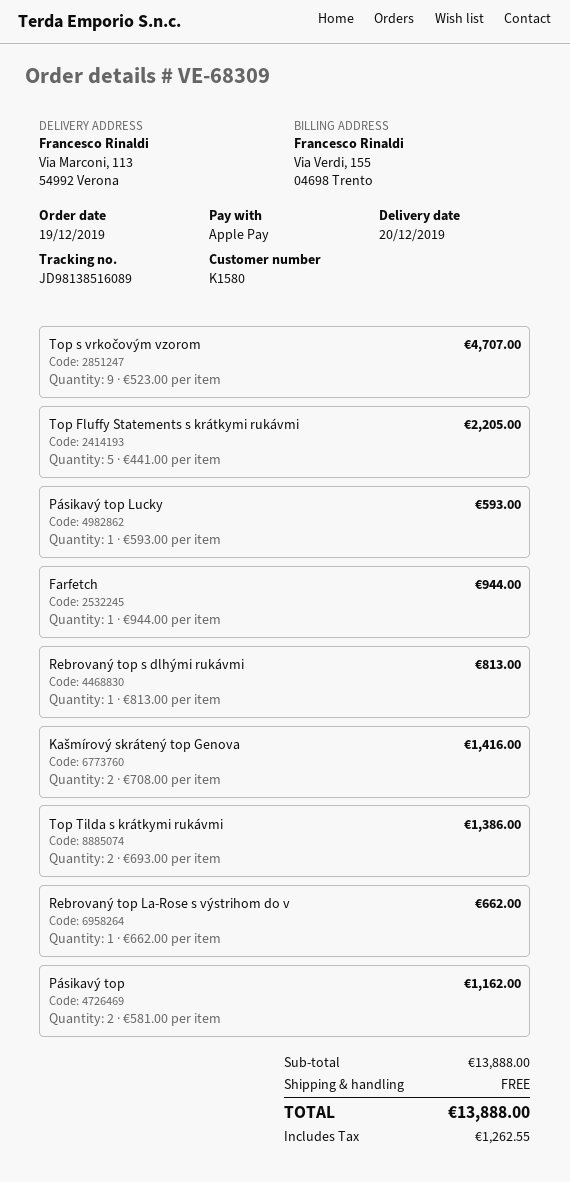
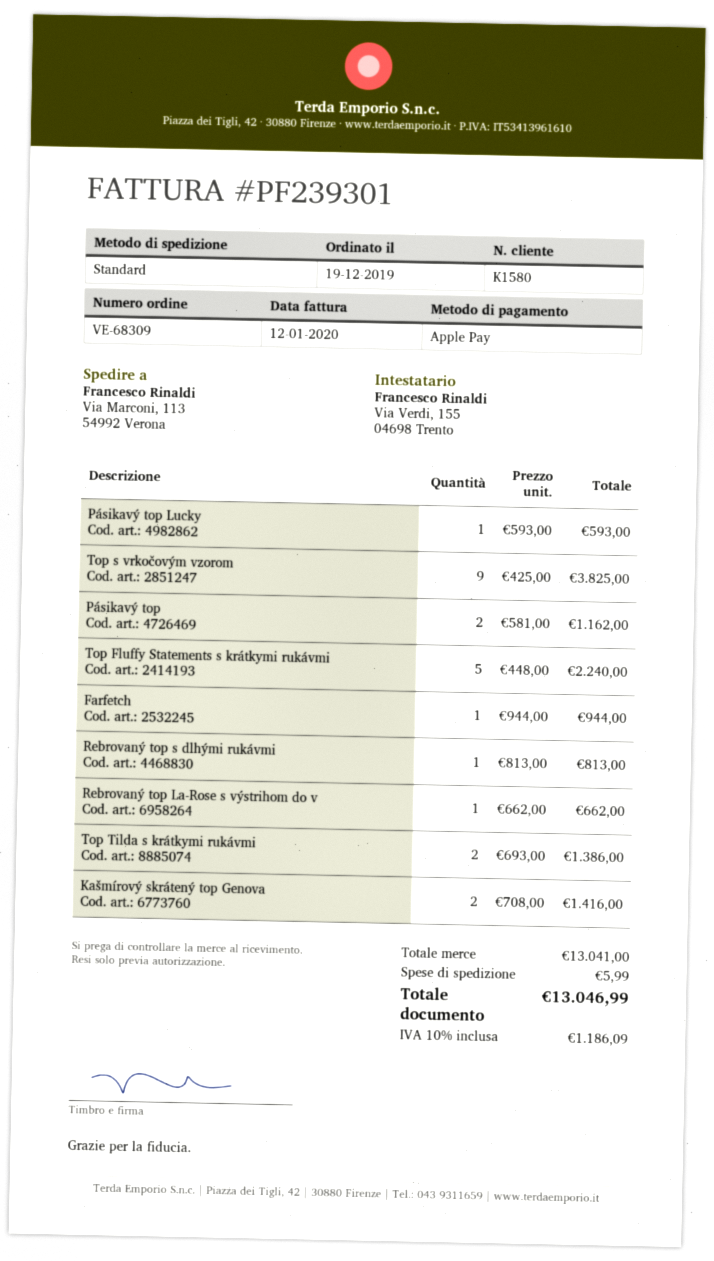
Top s vrkočovým vzorom: 9 x 523.00 = 4707.00 -> 9 x 425.00 = 3825.00
Top Fluffy Statements s krátkymi rukávmi: 5 x 441.00 = 2205.00 -> 5 x 448.00 = 2240.00
subtotal: 13888.00 -> 13041.00
shipping: 0.00 -> 5.99
tax: 1262.55 -> 1186.09
total: 13888.00 -> 13046.99

